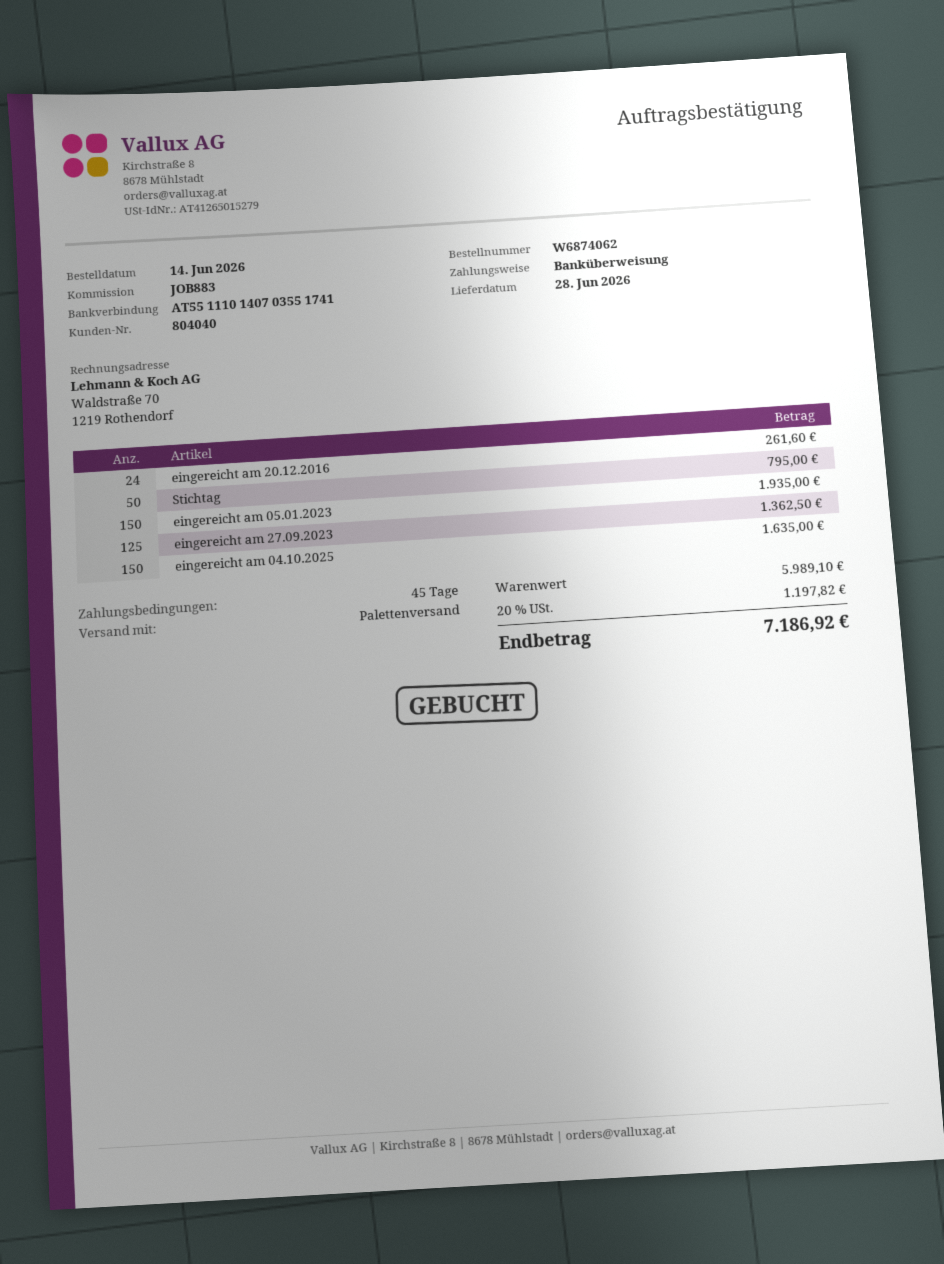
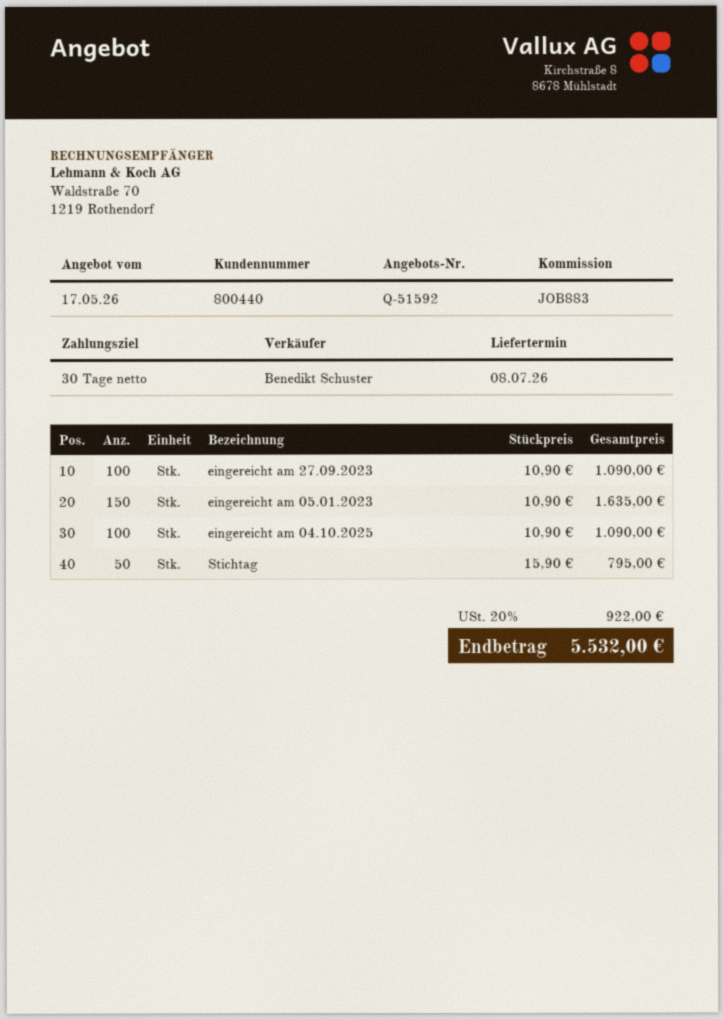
delivery date: 2026-06-28 -> 2026-07-08
payment terms: 45 days -> 30 days
customer number: 804040 -> 800440
eingereicht am 20.12.2016: 24 for 261.60 -> none
eingereicht am 05.01.2023: 150 for 1935.00 -> 150 for 1635.00
eingereicht am 27.09.2023: 125 for 1362.50 -> 100 for 1090.00
eingereicht am 04.10.2025: 150 for 1635.00 -> 100 for 1090.00
tax: 20% = 1197.82 -> 20% = 922.00
total: 7186.92 -> 5532.00

